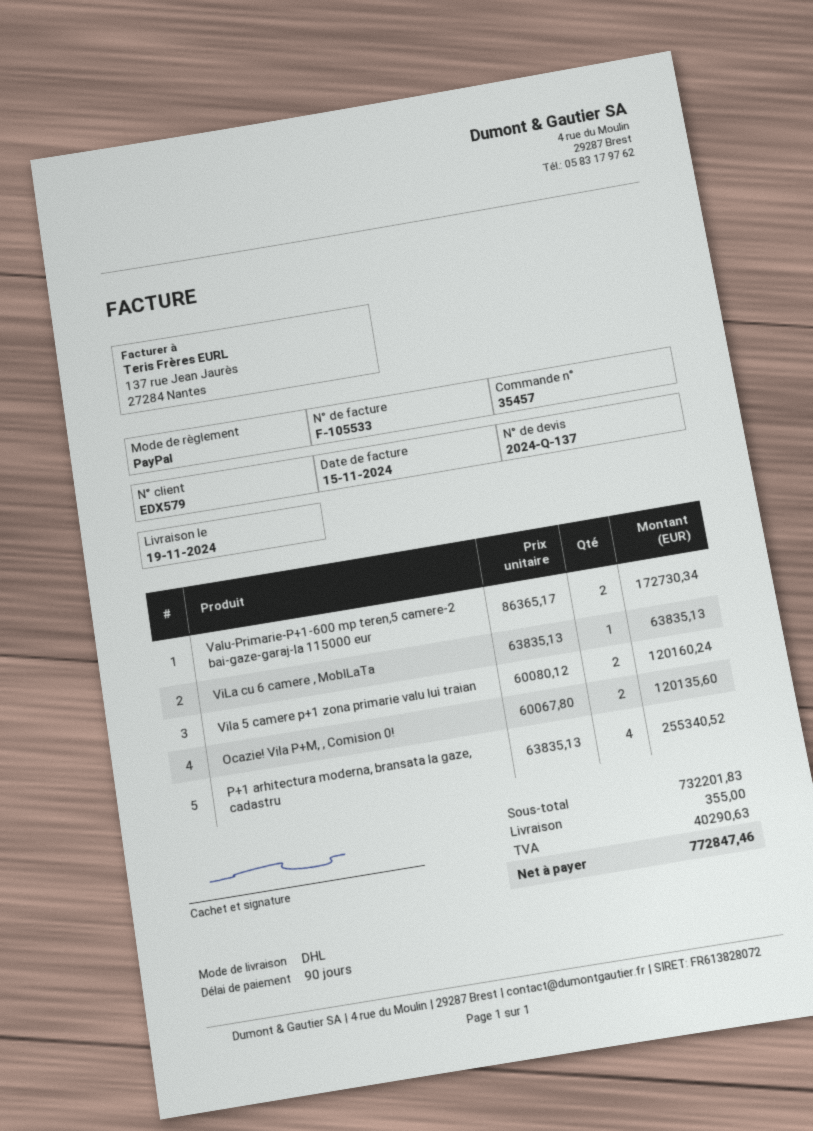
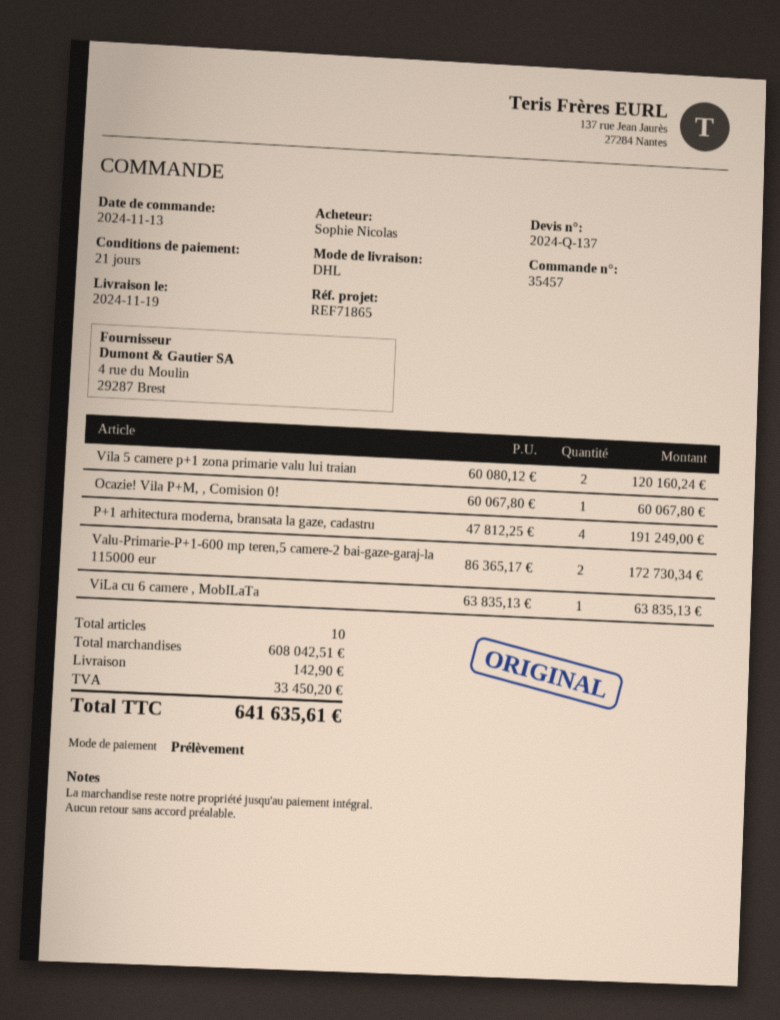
payment terms: 90 days -> 21 days
payment method: PayPal -> direct debit
Ocazie! Vila P+M, , Comision 0!: 2 x 60067.80 = 120135.60 -> 1 x 60067.80 = 60067.80
P+1 arhitectura moderna, bransata la gaze, cadastru: 4 x 63835.13 = 255340.52 -> 4 x 47812.25 = 191249.00
subtotal: 732201.83 -> 608042.51
shipping: 355.00 -> 142.90
tax: 40290.63 -> 33450.20
total: 772847.46 -> 641635.61

